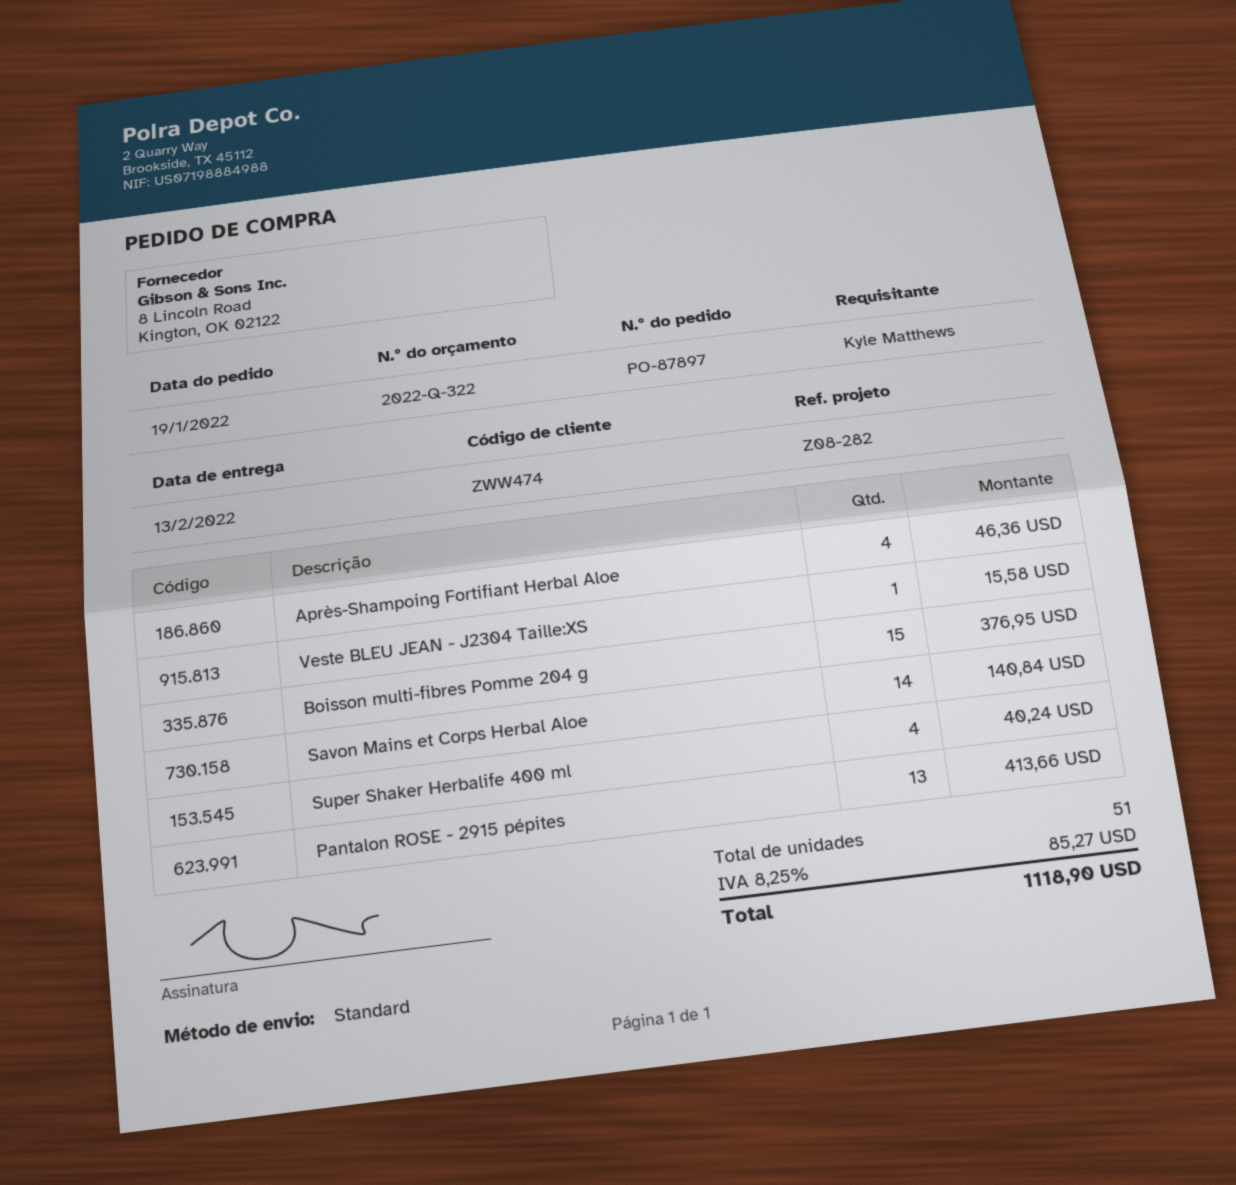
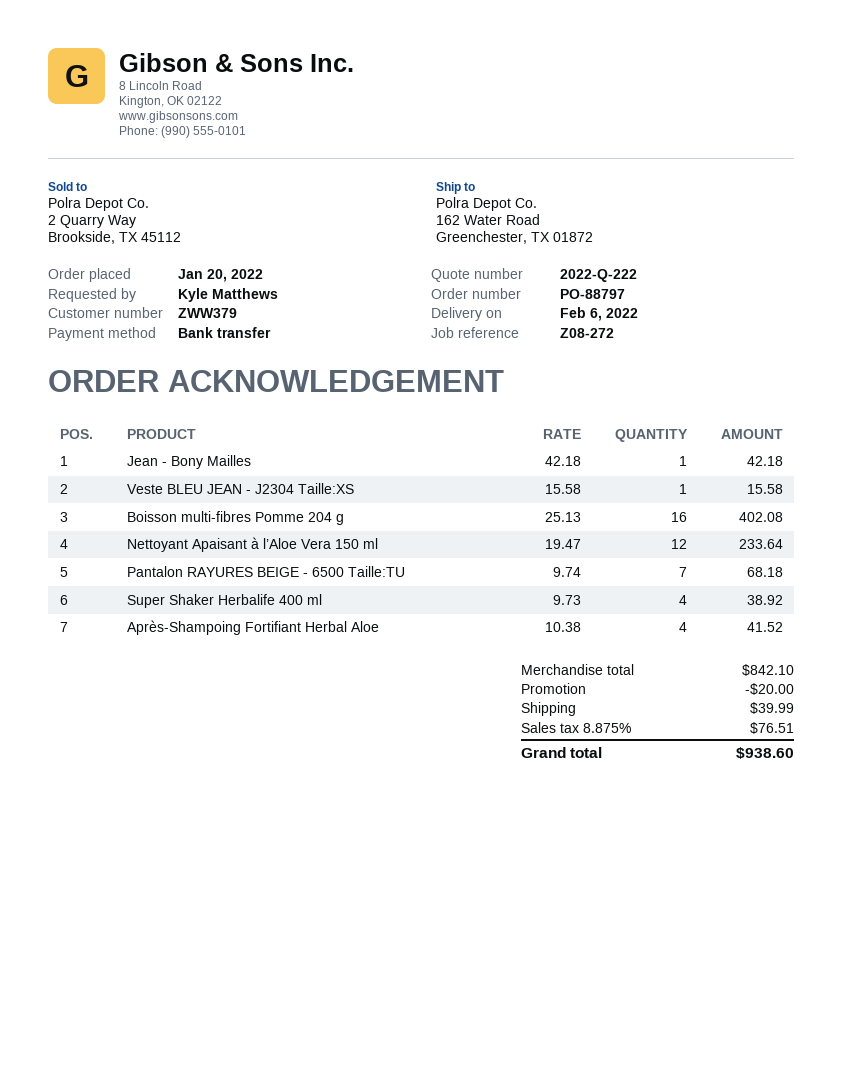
quote number: 2022-Q-322 -> 2022-Q-222
order number: PO-87897 -> PO-88797
order date: 2022-01-19 -> 2022-01-20
delivery date: 2022-02-13 -> 2022-02-06
customer number: ZWW474 -> ZWW379
reference: Z08-282 -> Z08-272
Après-Shampoing Fortifiant Herbal Aloe: 4 for 46.36 -> 4 for 41.52
Boisson multi-fibres Pomme 204 g: 15 for 376.95 -> 16 for 402.08
Savon Mains et Corps Herbal Aloe: 14 for 140.84 -> none
Super Shaker Herbalife 400 ml: 4 for 40.24 -> 4 for 38.92
Pantalon ROSE - 2915 pépites: 13 for 413.66 -> none
Jean - Bony Mailles: none -> 1 for 42.18
Nettoyant Apaisant à l’Aloe Vera 150 ml: none -> 12 for 233.64
Pantalon RAYURES BEIGE - 6500 Taille:TU: none -> 7 for 68.18
discount: none -> 20.00
shipping: none -> 39.99
tax: 8.25% = 85.27 -> 8.875% = 76.51
total: 1118.90 -> 938.60

